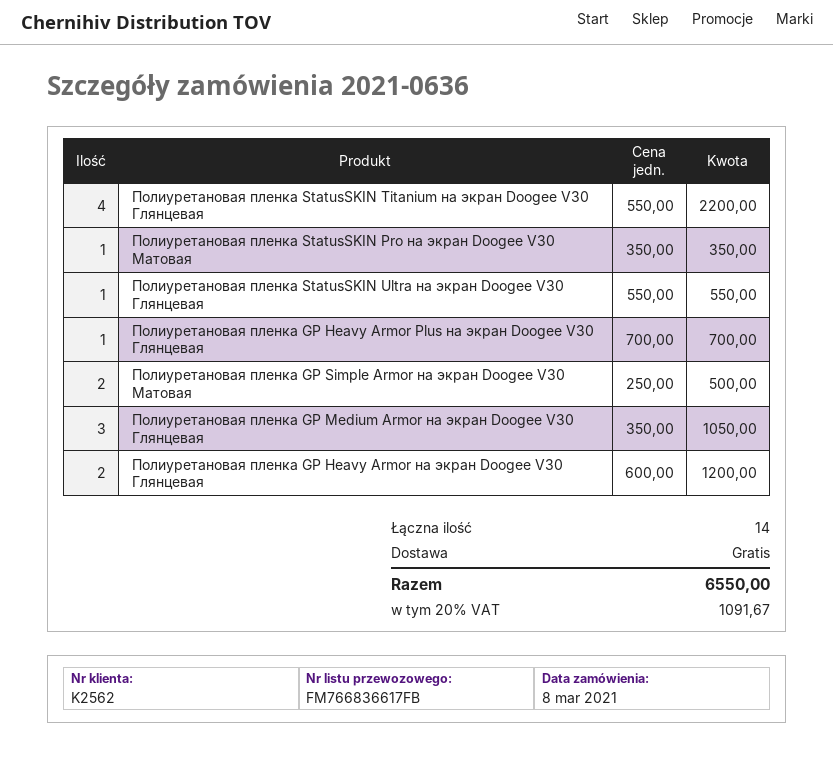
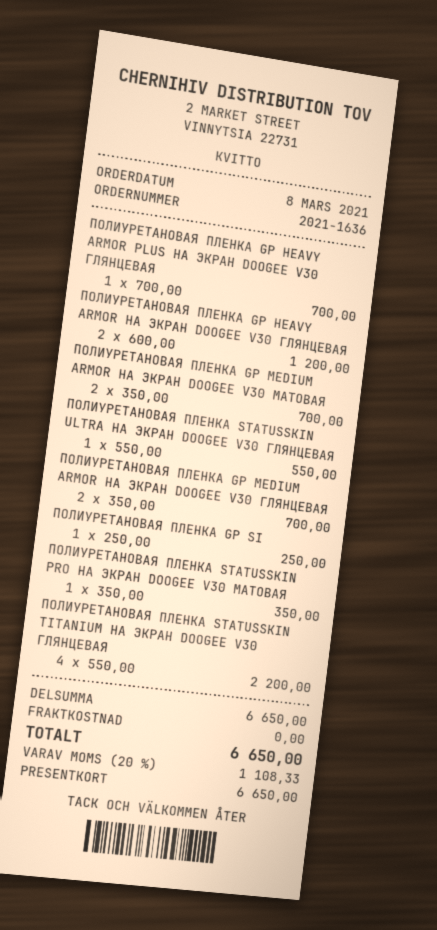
order number: 2021-0636 -> 2021-1636
Полиуретановая пленка GP Simple Armor на экран Doogee V30 Матовая: 2 x 250.00 = 500.00 -> 1 x 250.00 = 250.00
Полиуретановая пленка GP Medium Armor на экран Doogee V30 Глянцевая: 3 x 350.00 = 1050.00 -> 2 x 350.00 = 700.00
ПОЛИУРЕТАНОВАЯ ПЛЕНКА GP MEDIUM ARMOR НА ЭКРАН DOOGEE V30 МАТОВАЯ: none -> 2 x 350.00 = 700.00
tax: 20% = 1091.67 -> 20% = 1108.33
total: 6550.00 -> 6650.00

